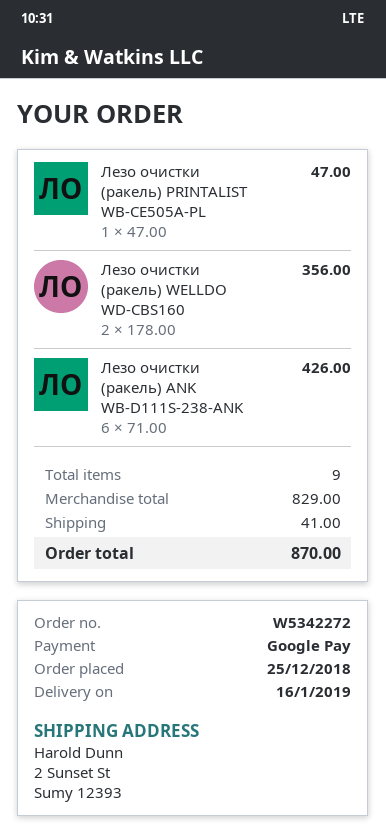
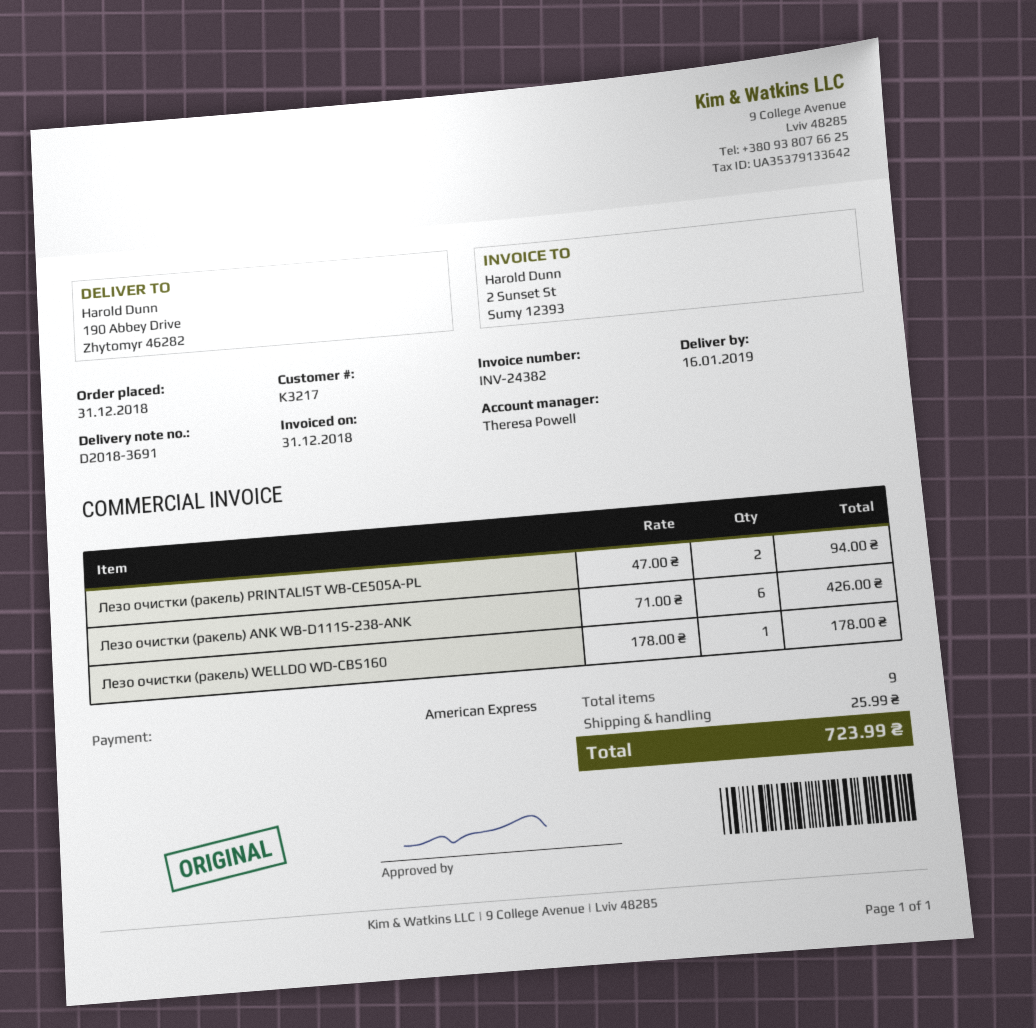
order date: 2018-12-25 -> 2018-12-31
payment method: Google Pay -> American Express
ship to: 2 Sunset St, Sumy 12393 -> 190 Abbey Drive, Zhytomyr 46282
Лезо очистки (ракель) PRINTALIST WB-CE505A-PL: 1 x 47.00 = 47.00 -> 2 x 47.00 = 94.00
Лезо очистки (ракель) WELLDO WD-CBS160: 2 x 178.00 = 356.00 -> 1 x 178.00 = 178.00
shipping: 41.00 -> 25.99
total: 870.00 -> 723.99

